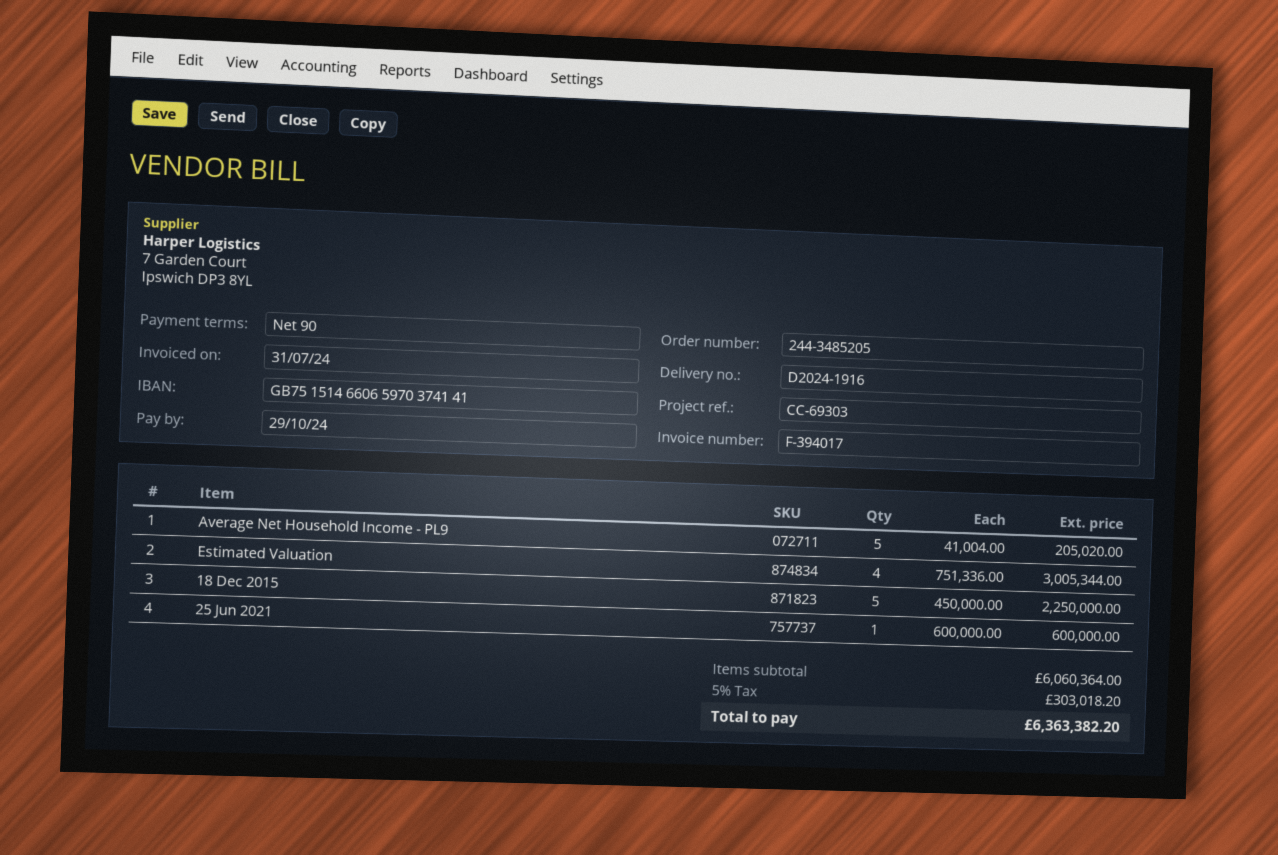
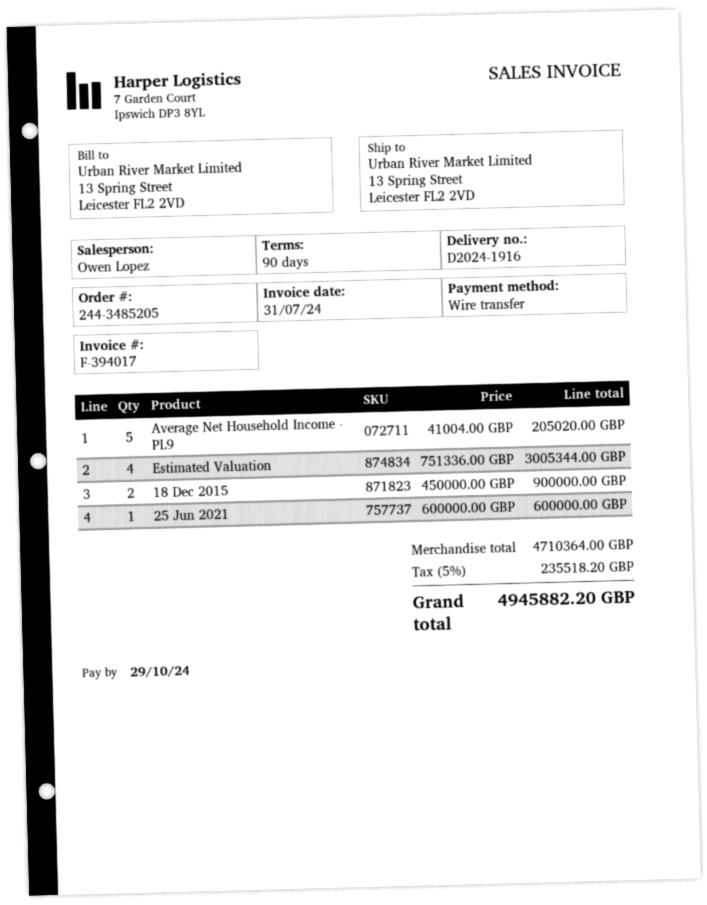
18 Dec 2015: 5 x 450000.00 = 2250000.00 -> 2 x 450000.00 = 900000.00
subtotal: 6060364.00 -> 4710364.00
tax: 5% = 303018.20 -> 5% = 235518.20
total: 6363382.20 -> 4945882.20

